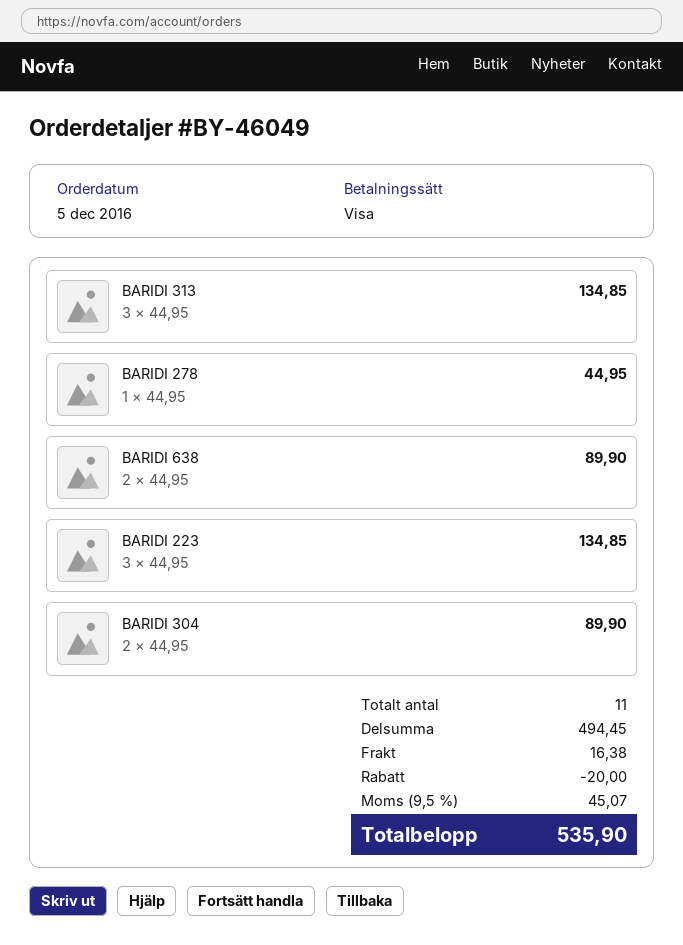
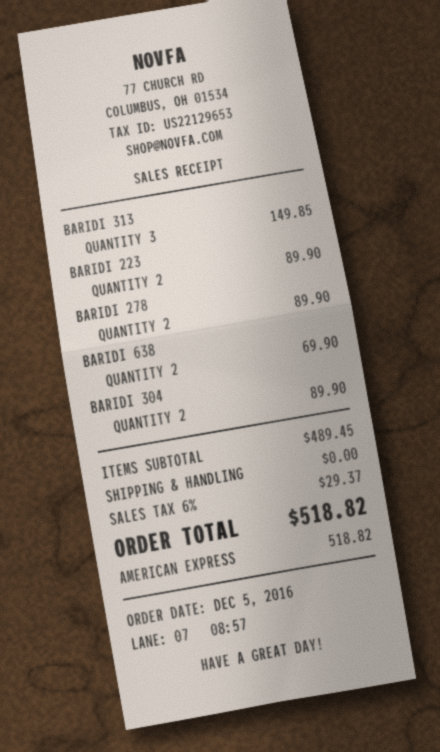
payment method: Visa -> American Express
BARIDI 313: 3 for 134.85 -> 3 for 149.85
BARIDI 278: 1 for 44.95 -> 2 for 89.90
BARIDI 638: 2 for 89.90 -> 2 for 69.90
BARIDI 223: 3 for 134.85 -> 2 for 89.90
subtotal: 494.45 -> 489.45
discount: 20.00 -> none
shipping: 16.38 -> 0.00
tax: 9.5% = 45.07 -> 6% = 29.37
total: 535.90 -> 518.82

